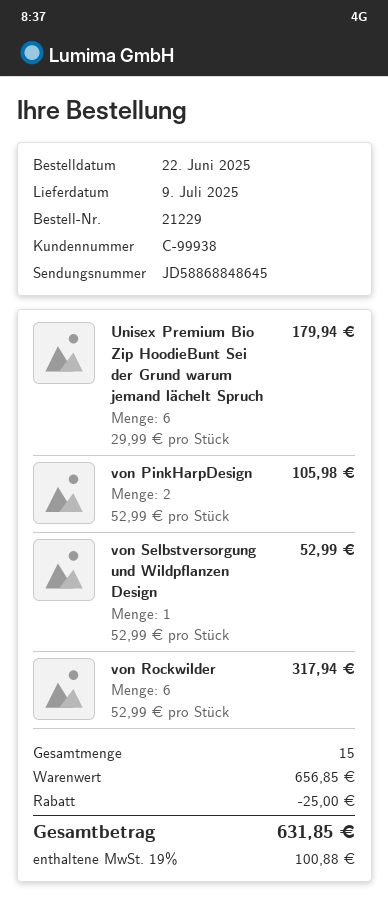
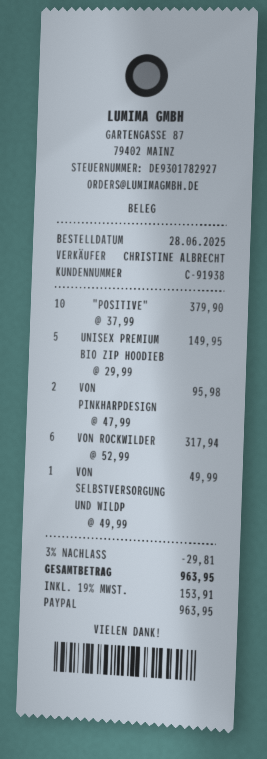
order date: 2025-06-22 -> 2025-06-28
customer number: C-99938 -> C-91938
Unisex Premium Bio Zip HoodieBunt Sei der Grund warum jemand lächelt Spruch: 6 x 29.99 = 179.94 -> 5 x 29.99 = 149.95
von PinkHarpDesign: 2 x 52.99 = 105.98 -> 2 x 47.99 = 95.98
von Selbstversorgung und Wildpflanzen Design: 1 x 52.99 = 52.99 -> 1 x 49.99 = 49.99
"POSITIVE": none -> 10 x 37.99 = 379.90
discount: 25.00 -> 29.81
tax: 19% = 100.88 -> 19% = 153.91
total: 631.85 -> 963.95

